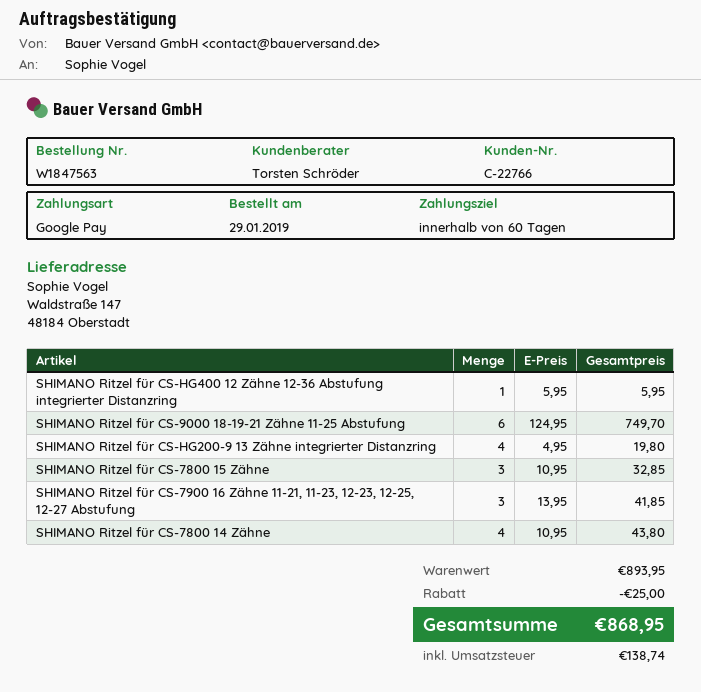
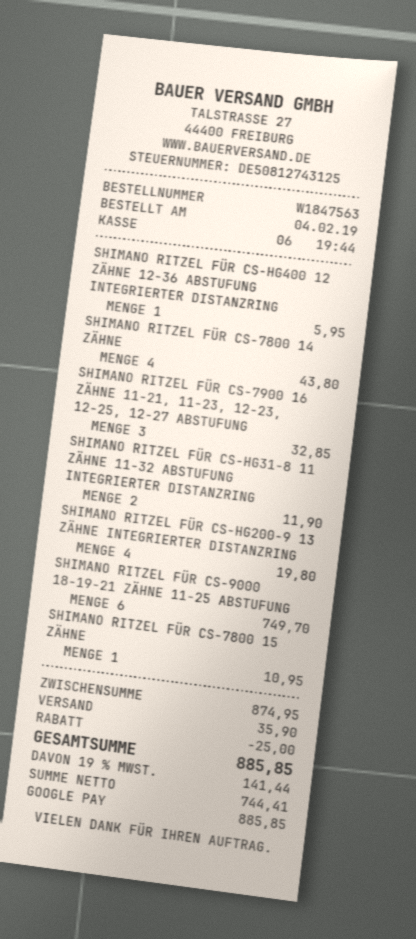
order date: 2019-01-29 -> 2019-02-04
SHIMANO Ritzel für CS-7800 15 Zähne: 3 for 32.85 -> 1 for 10.95
SHIMANO Ritzel für CS-7900 16 Zähne 11-21, 11-23, 12-23, 12-25, 12-27 Abstufung: 3 for 41.85 -> 3 for 32.85
SHIMANO RITZEL FÜR CS-HG31-8 11 ZÄHNE 11-32 ABSTUFUNG INTEGRIERTER DISTANZRING: none -> 2 for 11.90
subtotal: 893.95 -> 874.95
shipping: none -> 35.90
tax: 138.74 -> 141.44
total: 868.95 -> 885.85

